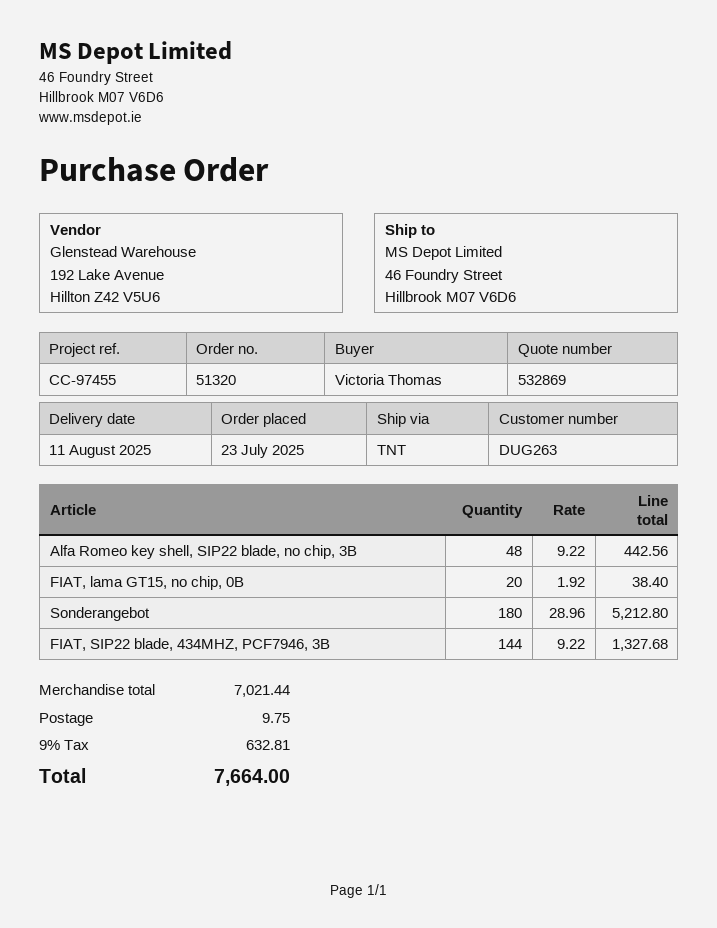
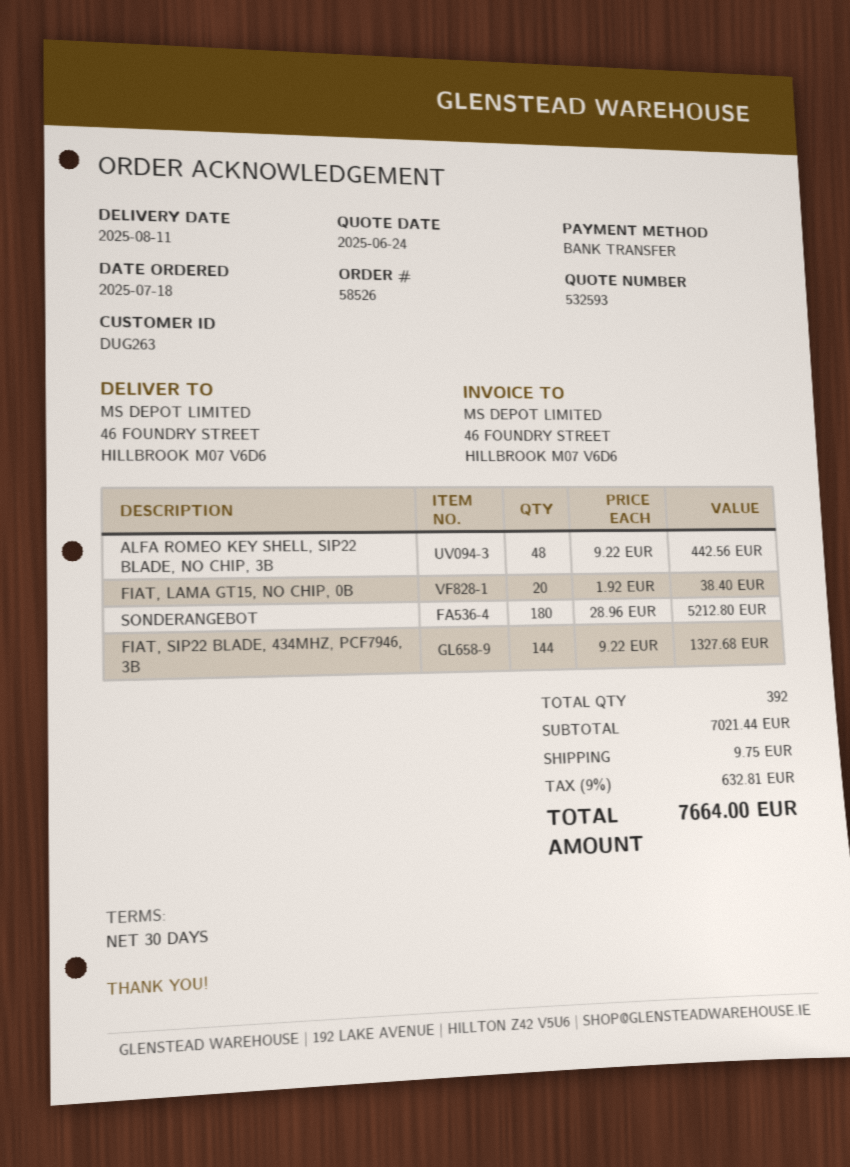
quote number: 532869 -> 532593
order number: 51320 -> 58526
order date: 2025-07-23 -> 2025-07-18

